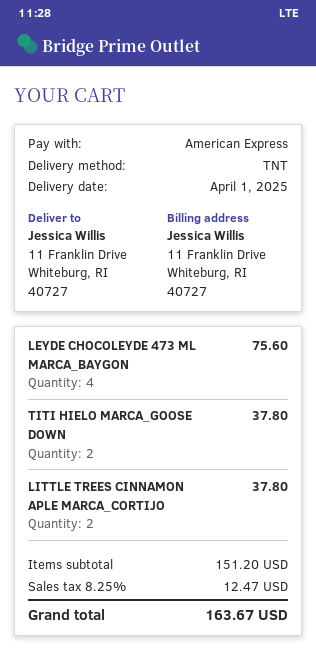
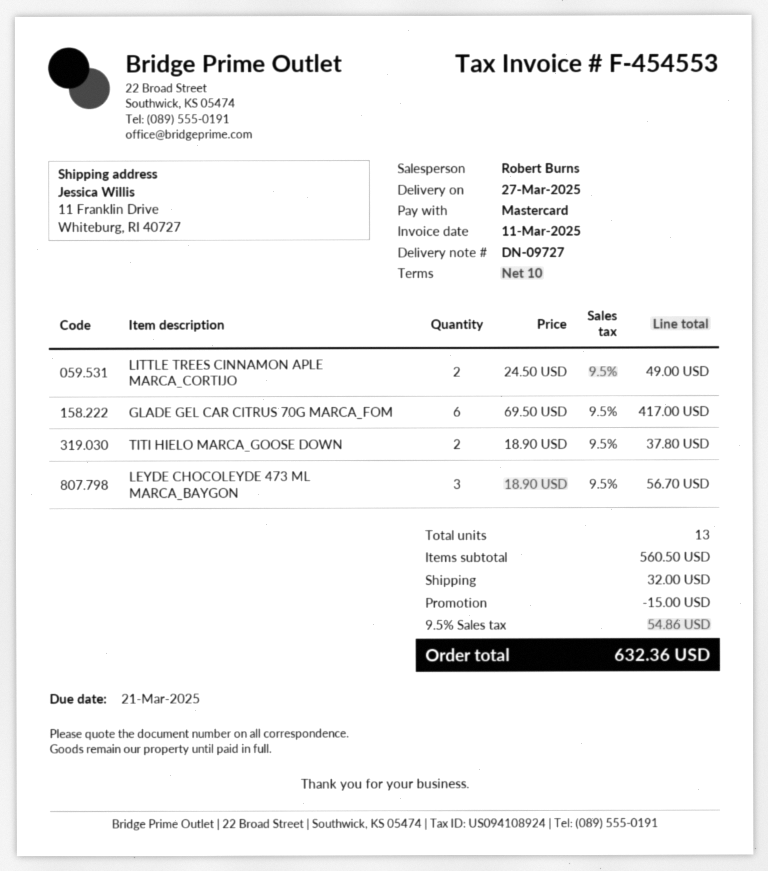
delivery date: 2025-04-01 -> 2025-03-27
payment method: American Express -> Mastercard
LEYDE CHOCOLEYDE 473 ML MARCA_BAYGON: 4 for 75.60 -> 3 for 56.70
LITTLE TREES CINNAMON APLE MARCA_CORTIJO: 2 for 37.80 -> 2 for 49.00
GLADE GEL CAR CITRUS 70G MARCA_FOM: none -> 6 for 417.00
subtotal: 151.20 -> 560.50
discount: none -> 15.00
shipping: none -> 32.00
tax: 8.25% = 12.47 -> 9.5% = 54.86
total: 163.67 -> 632.36

